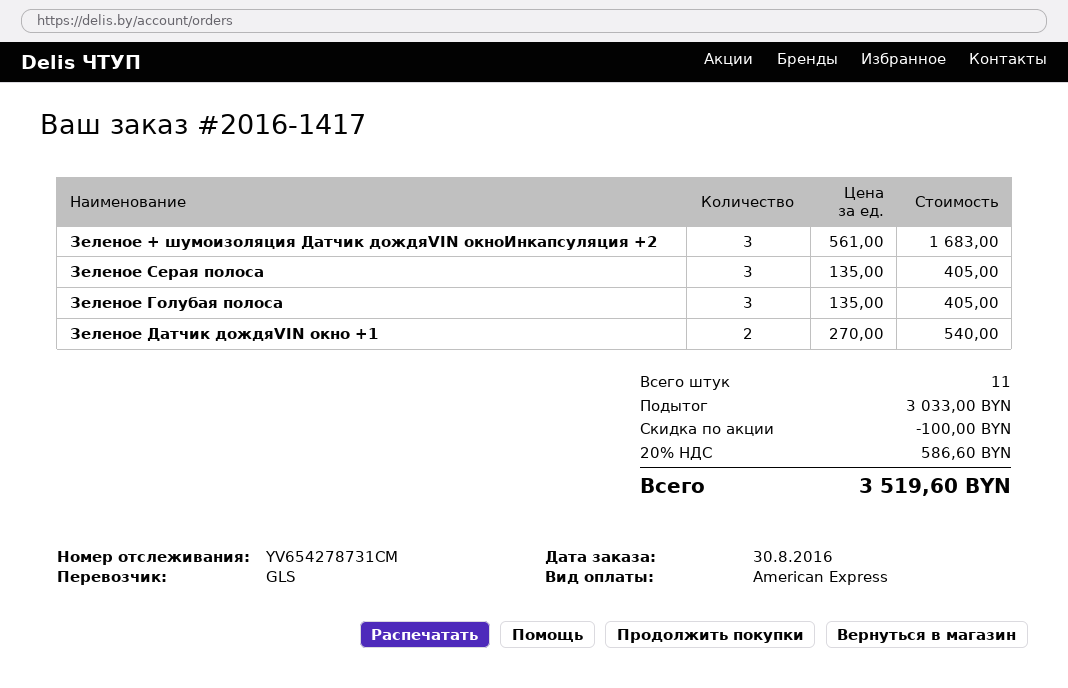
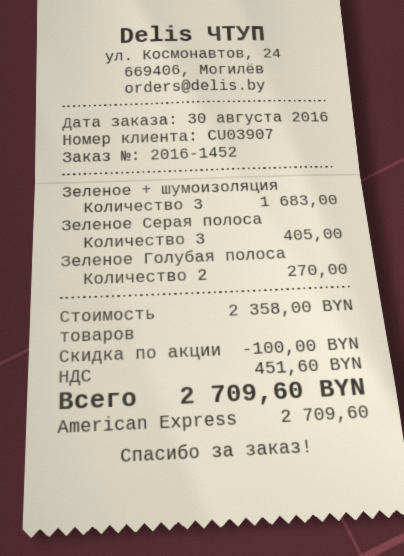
order number: 2016-1417 -> 2016-1452
Зеленое Голубая полоса: 3 for 405.00 -> 2 for 270.00
Зеленое Датчик дождяVIN окно +1: 2 for 540.00 -> none
subtotal: 3033.00 -> 2358.00
tax: 586.60 -> 451.60
total: 3519.60 -> 2709.60

